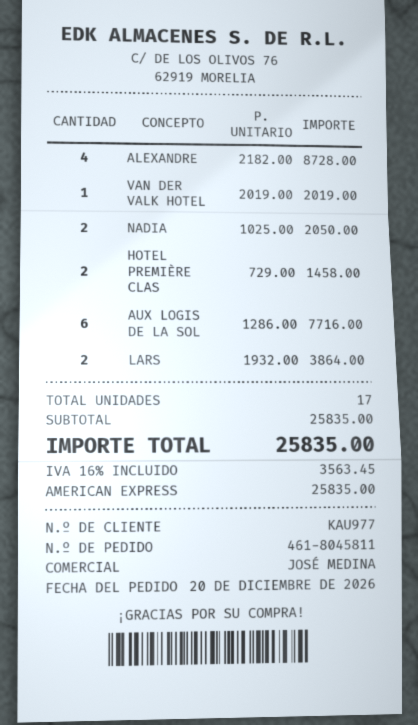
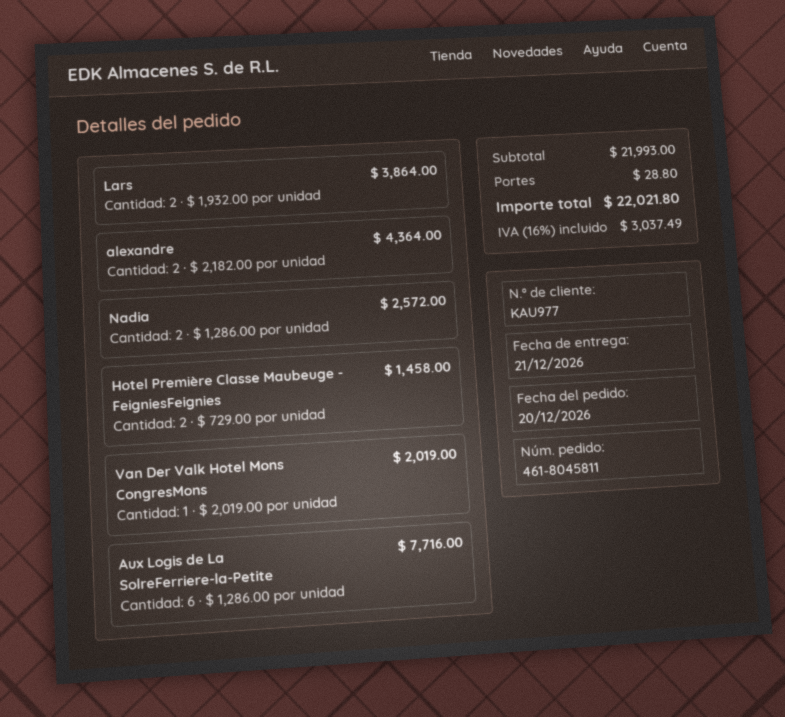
ALEXANDRE: 4 x 2182.00 = 8728.00 -> 2 x 2182.00 = 4364.00
NADIA: 2 x 1025.00 = 2050.00 -> 2 x 1286.00 = 2572.00
subtotal: 25835.00 -> 21993.00
shipping: none -> 28.80
tax: 16% = 3563.45 -> 16% = 3037.49
total: 25835.00 -> 22021.80

